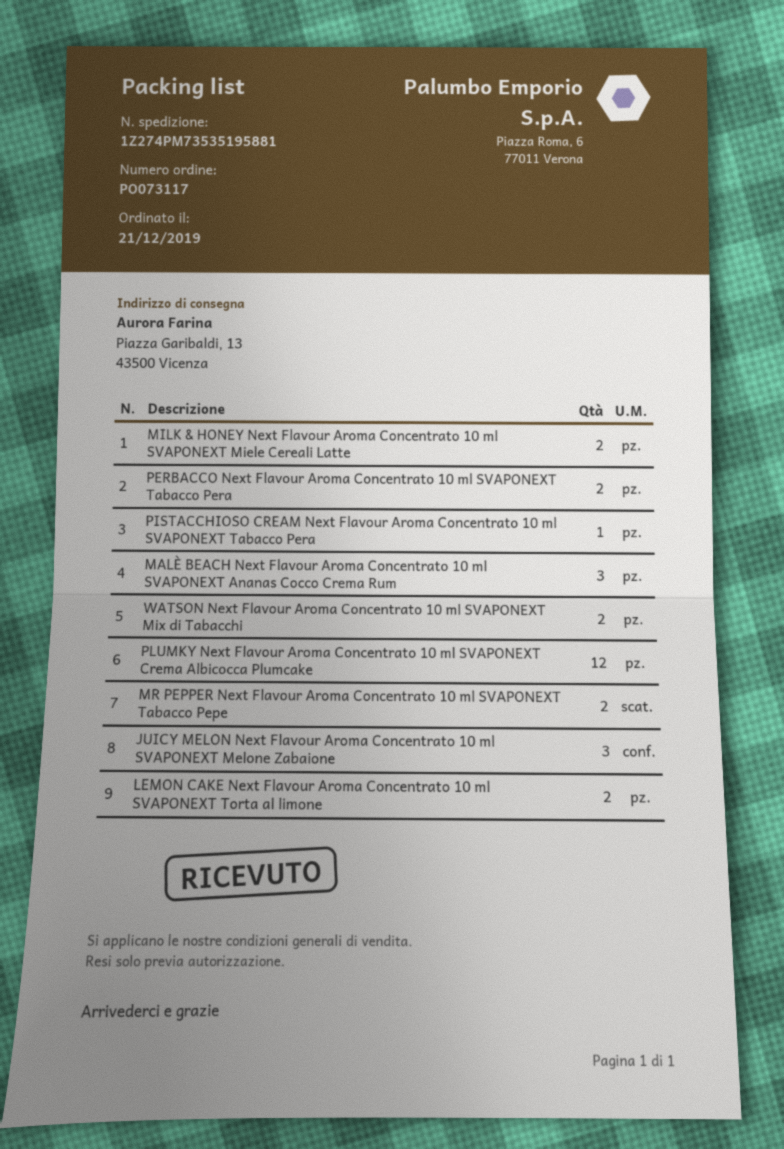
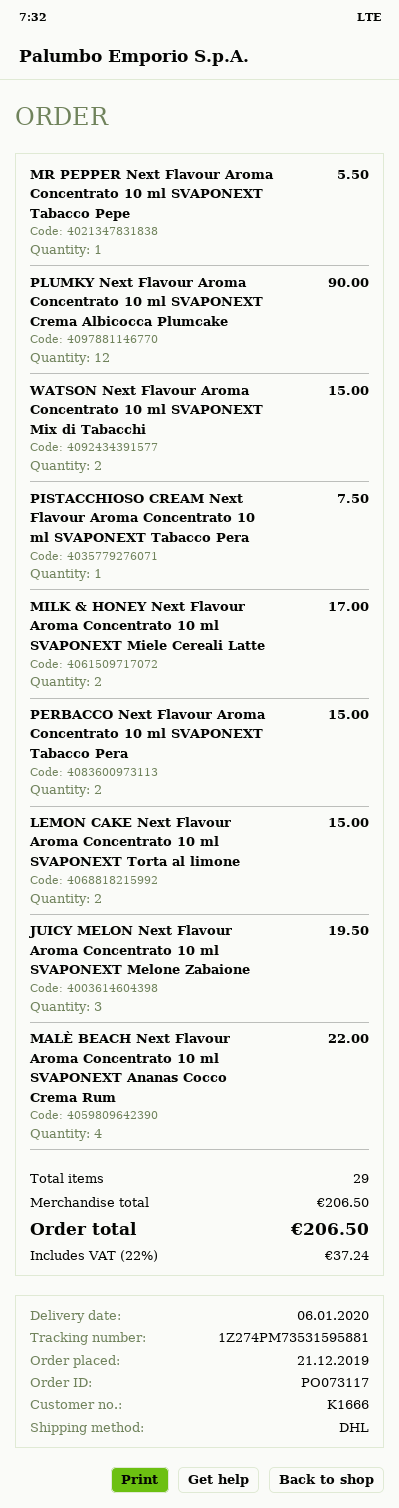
tracking number: 1Z274PM73535195881 -> 1Z274PM73531595881
MALÈ BEACH Next Flavour Aroma Concentrato 10 ml SVAPONEXT Ananas Cocco Crema Rum: 3 -> 4
MR PEPPER Next Flavour Aroma Concentrato 10 ml SVAPONEXT Tabacco Pepe: 2 -> 1

